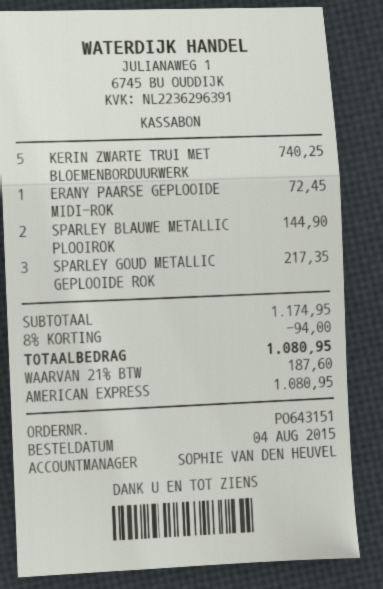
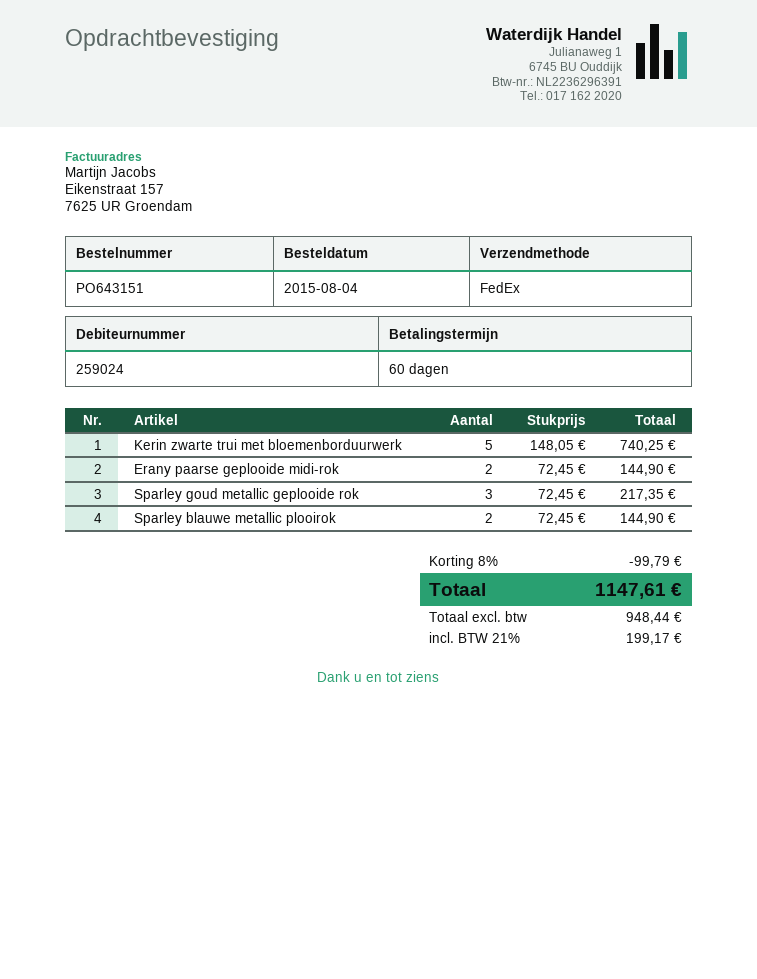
ERANY PAARSE GEPLOOIDE MIDI-ROK: 1 for 72.45 -> 2 for 144.90
discount: 8% = 94.00 -> 8% = 99.79
tax: 21% = 187.60 -> 21% = 199.17
total: 1080.95 -> 1147.61

